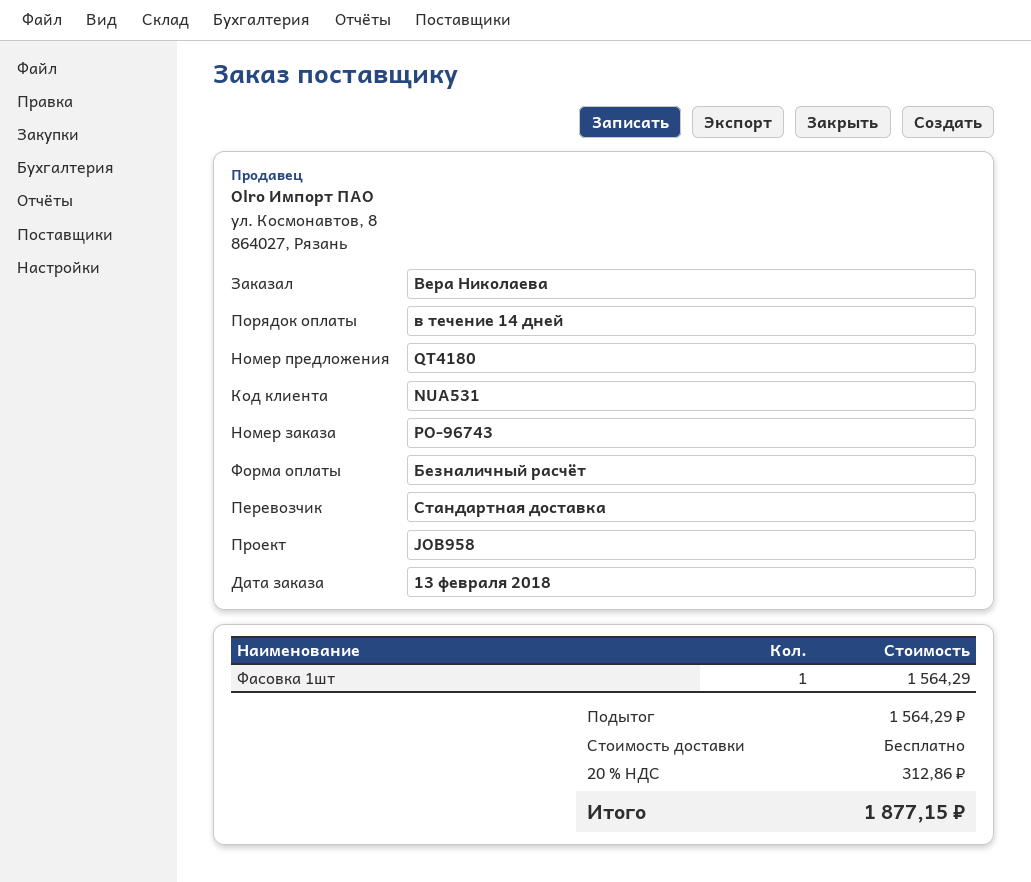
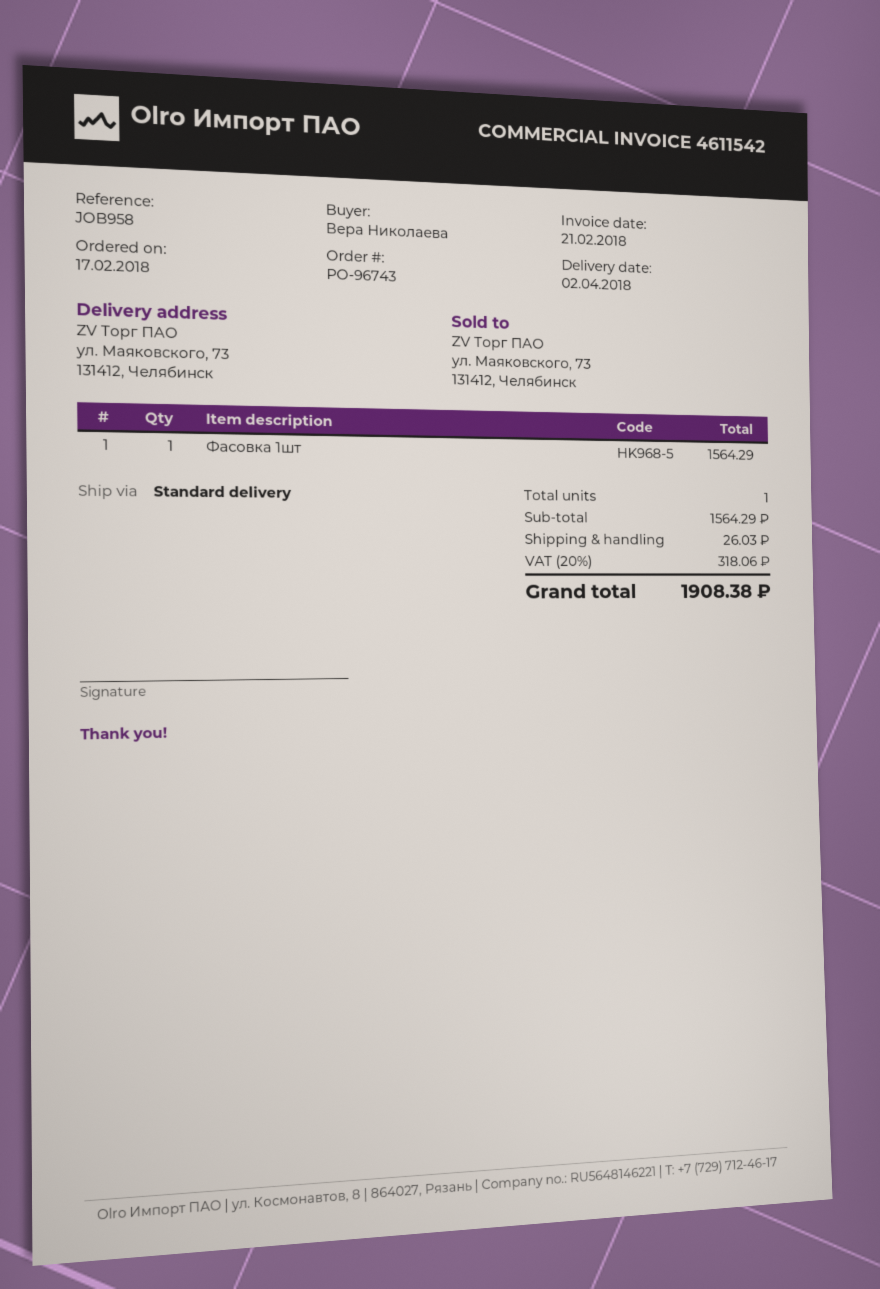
order date: 2018-02-13 -> 2018-02-17
shipping: 0.00 -> 26.03
tax: 20% = 312.86 -> 20% = 318.06
total: 1877.15 -> 1908.38

